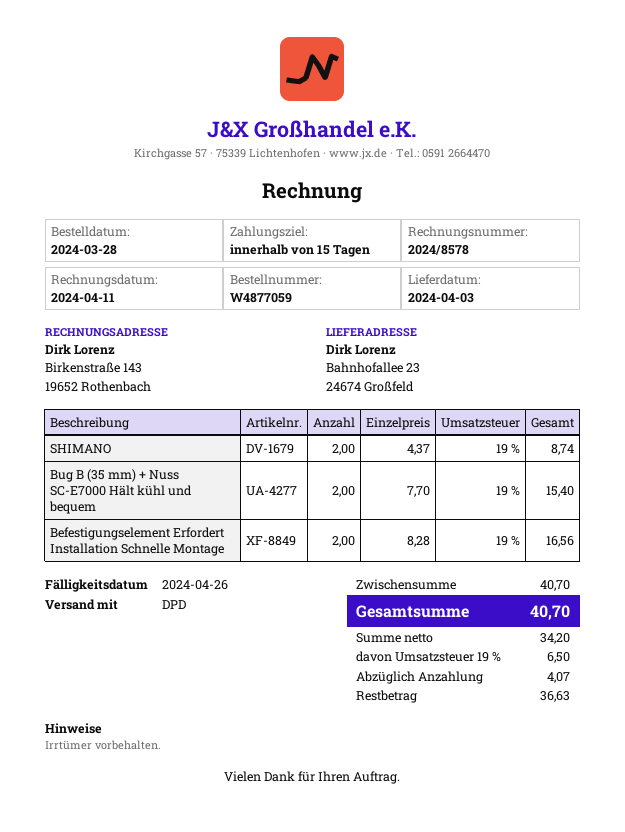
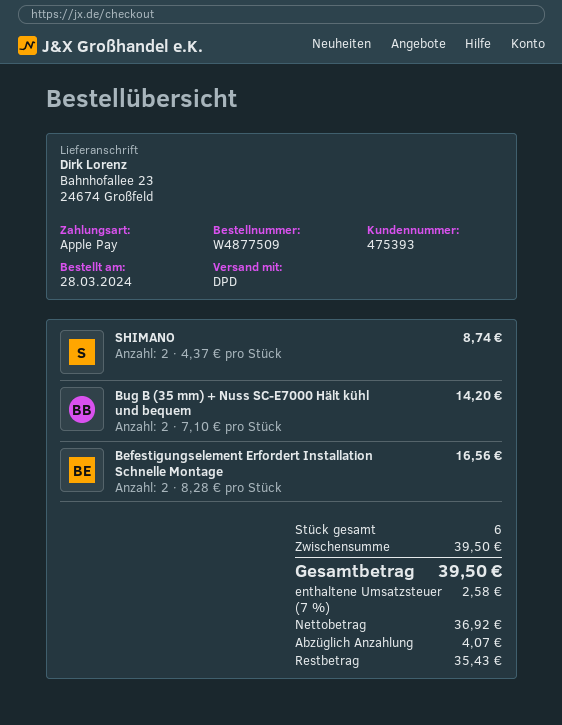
order number: W4877059 -> W4877509
Bug B (35 mm) + Nuss SC-E7000 Hält kühl und bequem: 2 x 7.70 = 15.40 -> 2 x 7.10 = 14.20
subtotal: 40.70 -> 39.50
net: 34.20 -> 36.92
tax: 19% = 6.50 -> 7% = 2.58
total: 40.70 -> 39.50
balance: 36.63 -> 35.43

